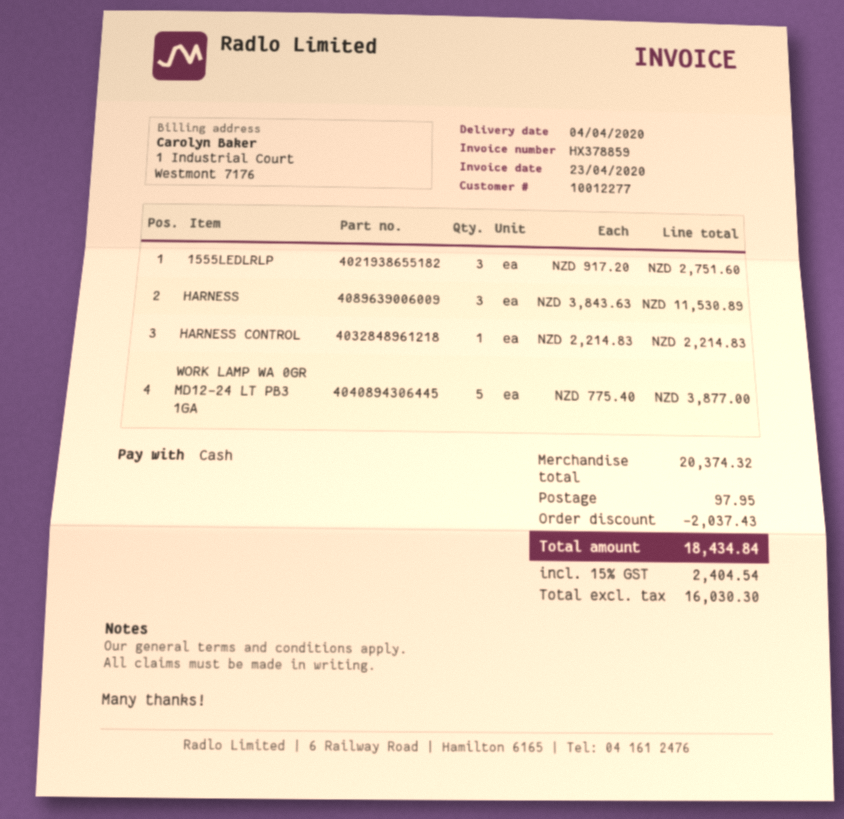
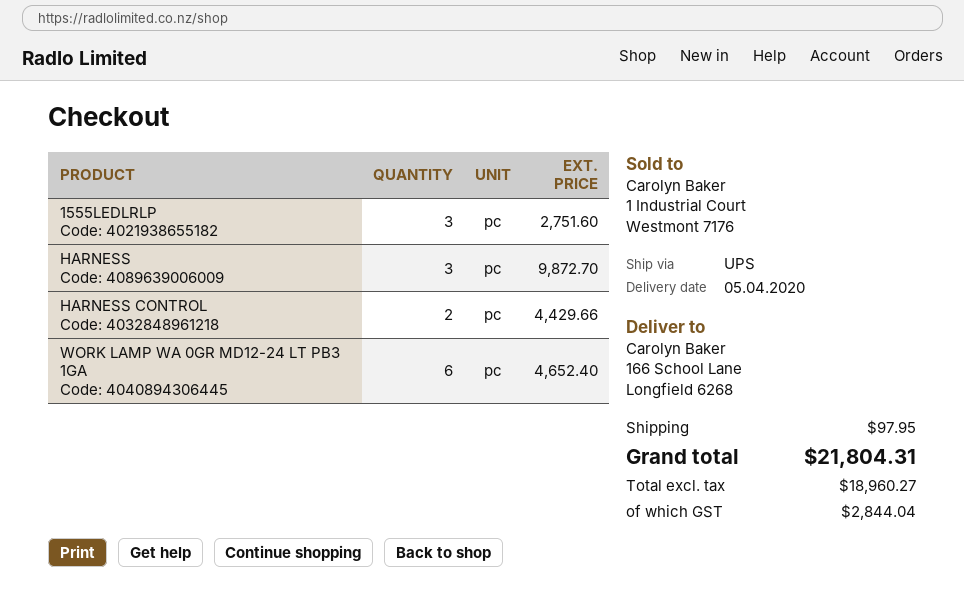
delivery date: 2020-04-04 -> 2020-04-05
HARNESS: 3 for 11530.89 -> 3 for 9872.70
HARNESS CONTROL: 1 for 2214.83 -> 2 for 4429.66
WORK LAMP WA 0GR MD12-24 LT PB3 1GA: 5 for 3877.00 -> 6 for 4652.40
discount: 2037.43 -> none
net: 16030.30 -> 18960.27
tax: 2404.54 -> 2844.04
total: 18434.84 -> 21804.31

